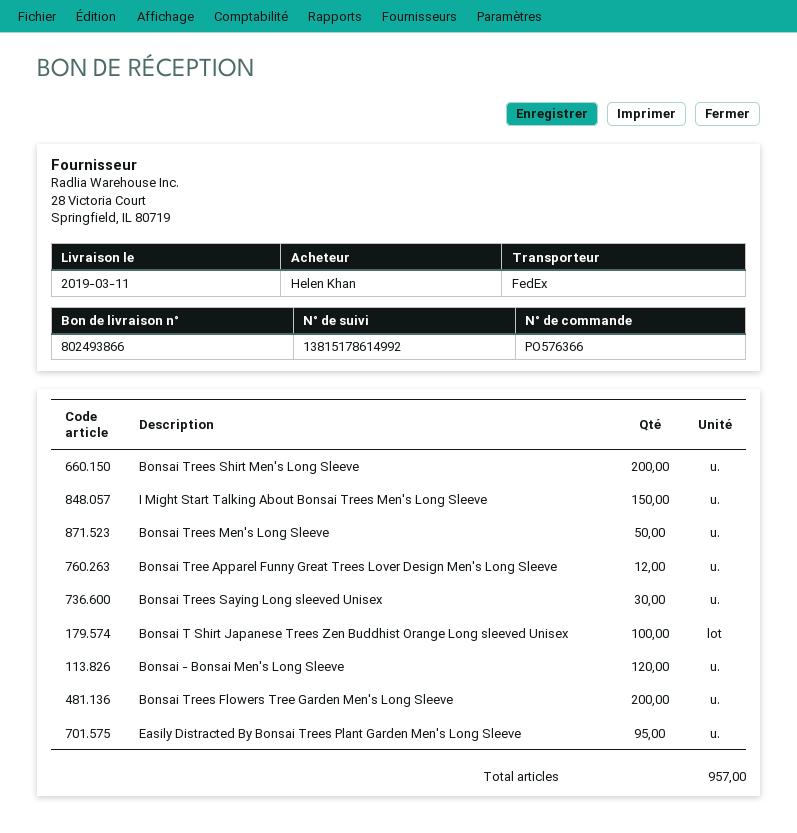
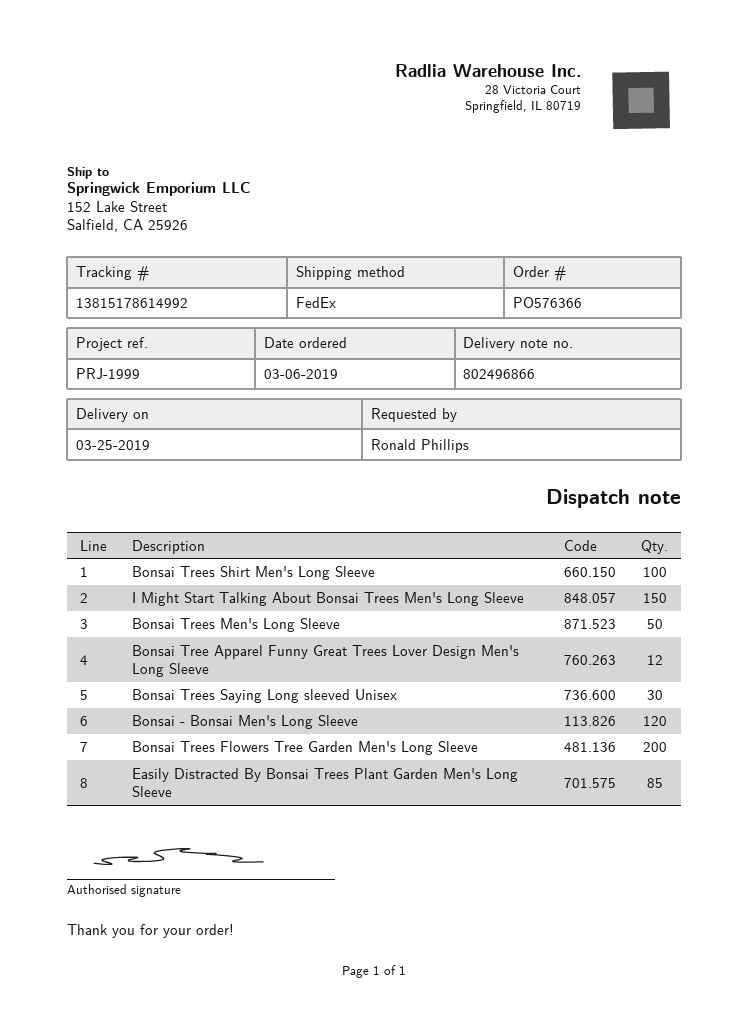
delivery note number: 802493866 -> 802496866
delivery date: 2019-03-11 -> 2019-03-25
ordered by: Helen Khan -> Ronald Phillips
Bonsai Trees Shirt Men's Long Sleeve: 200 -> 100
Bonsai T Shirt Japanese Trees Zen Buddhist Orange Long sleeved Unisex: 100 -> none
Easily Distracted By Bonsai Trees Plant Garden Men's Long Sleeve: 95 -> 85

